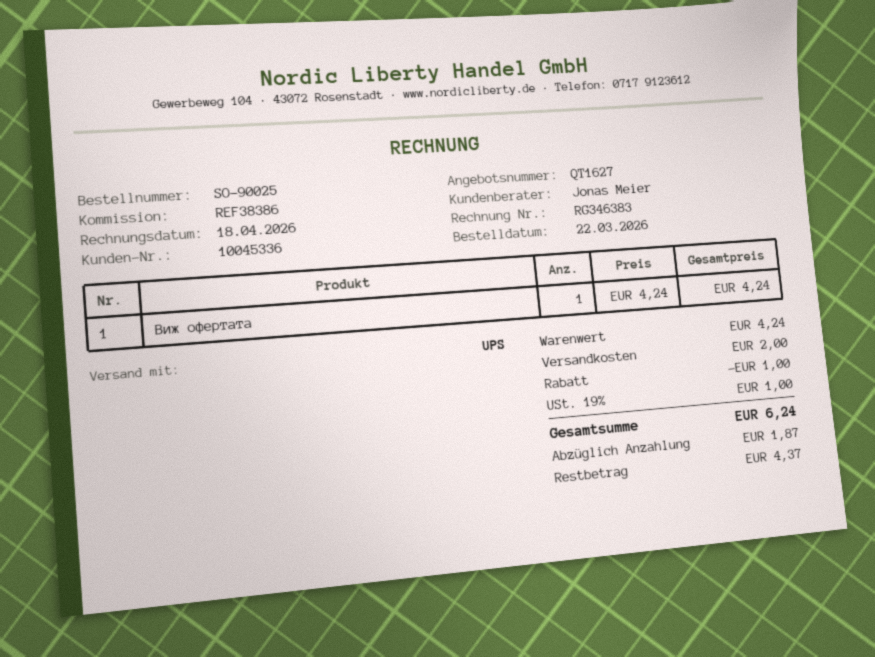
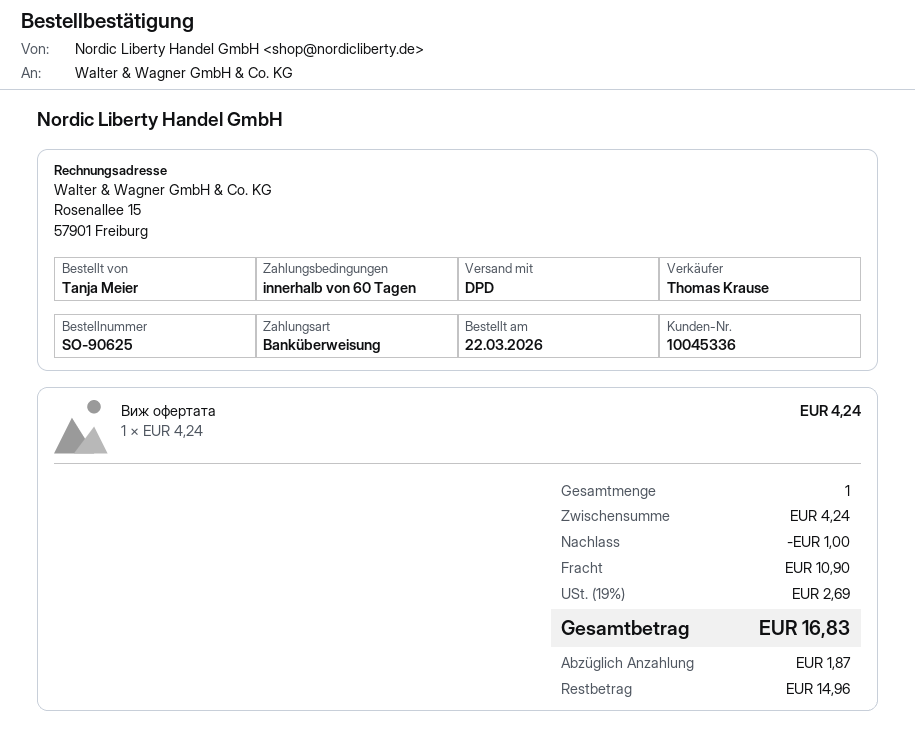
order number: SO-90025 -> SO-90625
sales rep: Jonas Meier -> Thomas Krause
shipping method: UPS -> DPD
shipping: 2.00 -> 10.90
tax: 19% = 1.00 -> 19% = 2.69
total: 6.24 -> 16.83
balance: 4.37 -> 14.96

